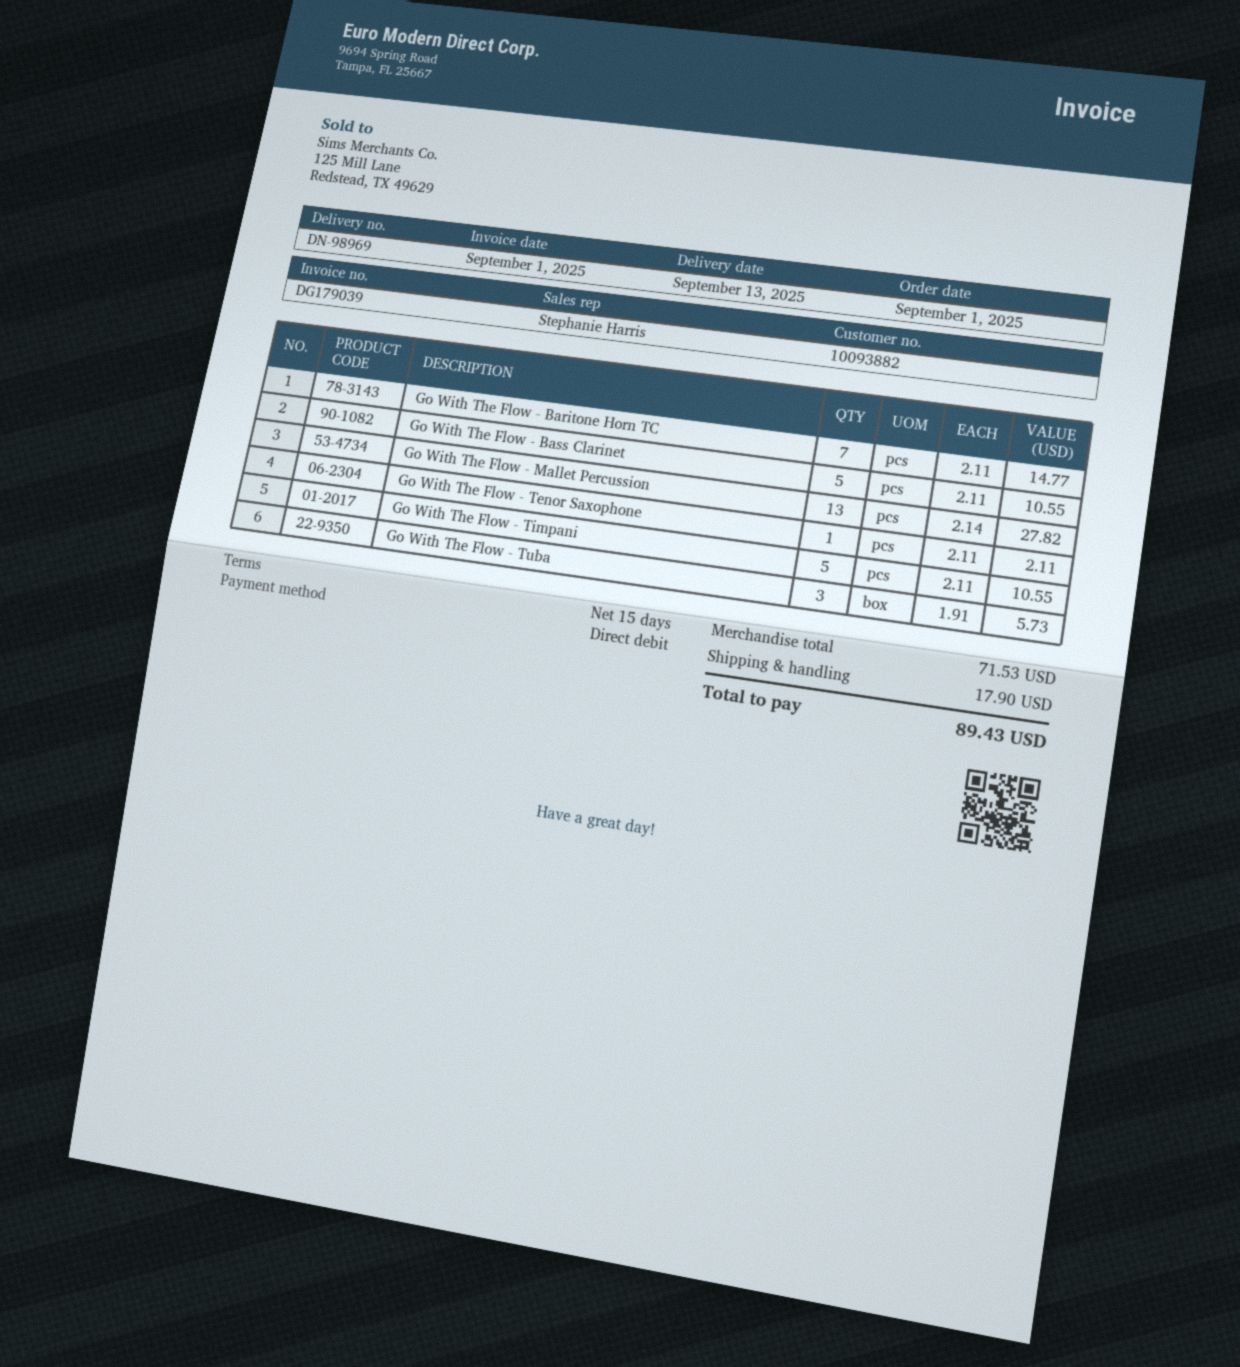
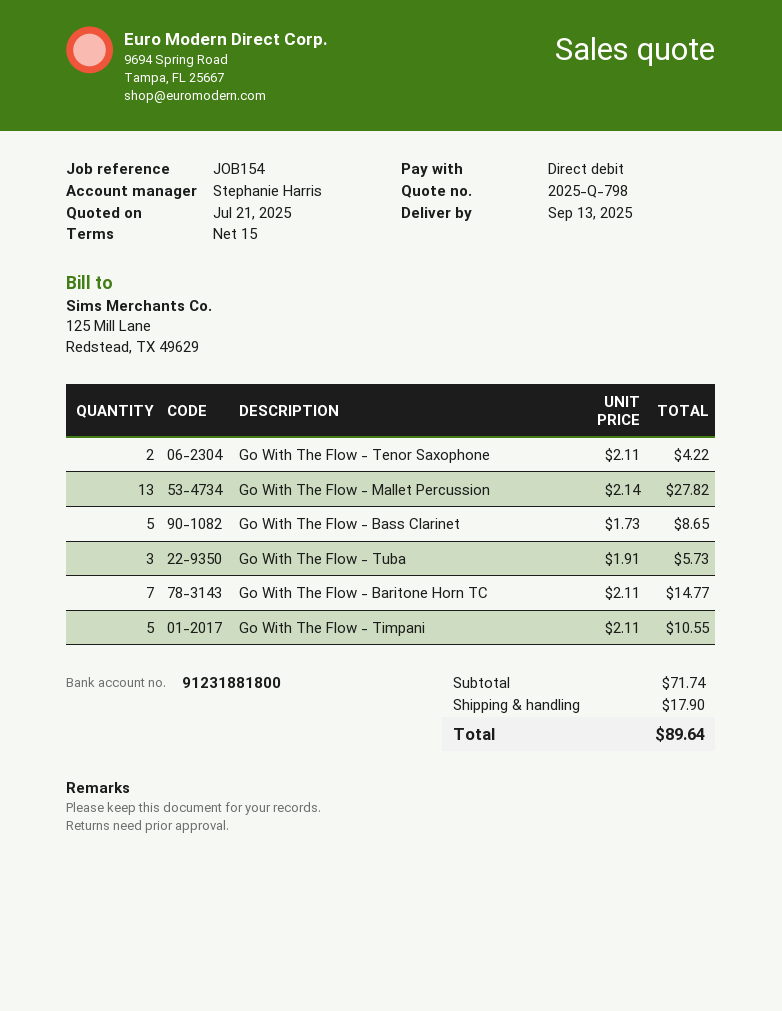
Go With The Flow - Bass Clarinet: 5 x 2.11 = 10.55 -> 5 x 1.73 = 8.65
Go With The Flow - Tenor Saxophone: 1 x 2.11 = 2.11 -> 2 x 2.11 = 4.22
subtotal: 71.53 -> 71.74
total: 89.43 -> 89.64

